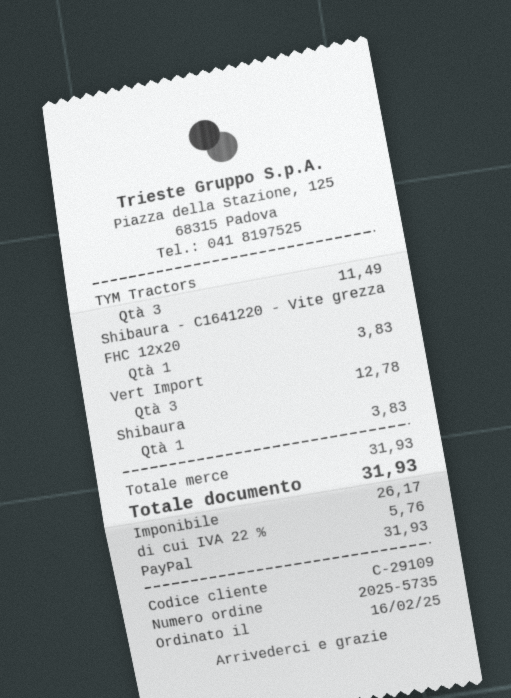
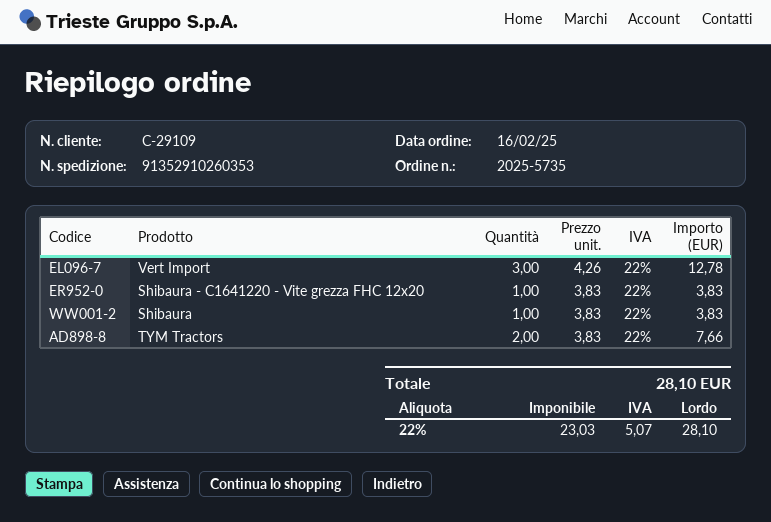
TYM Tractors: 3 for 11.49 -> 2 for 7.66
net: 26.17 -> 23.03
tax: 22% = 5.76 -> 22% = 5.07
total: 31.93 -> 28.10

